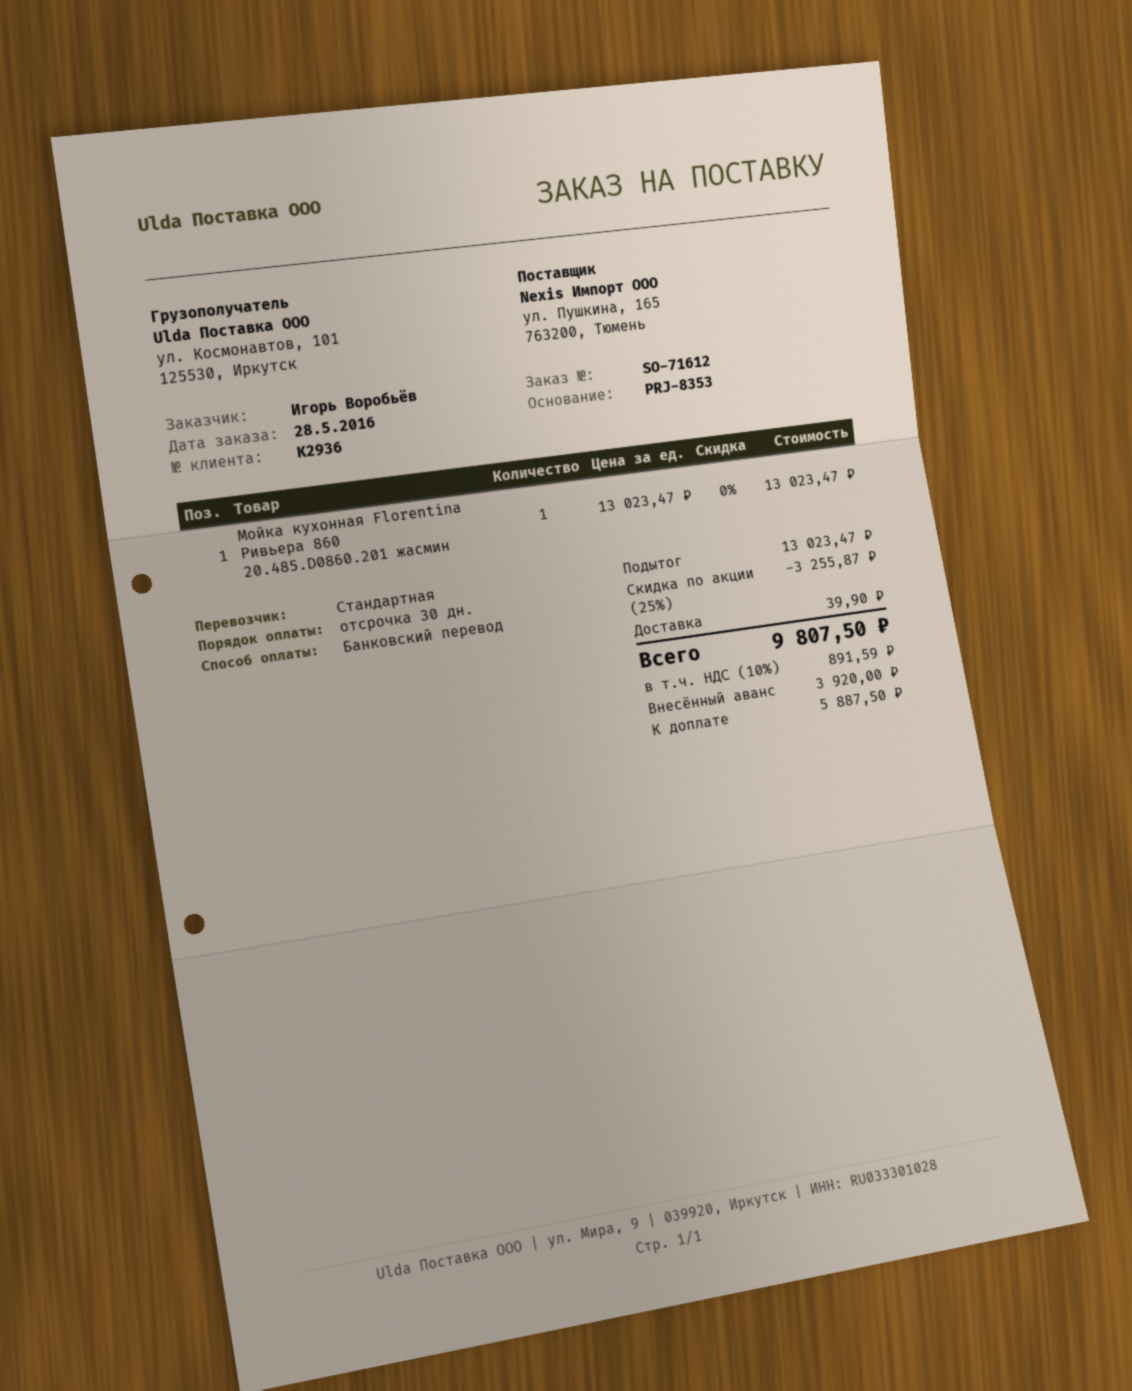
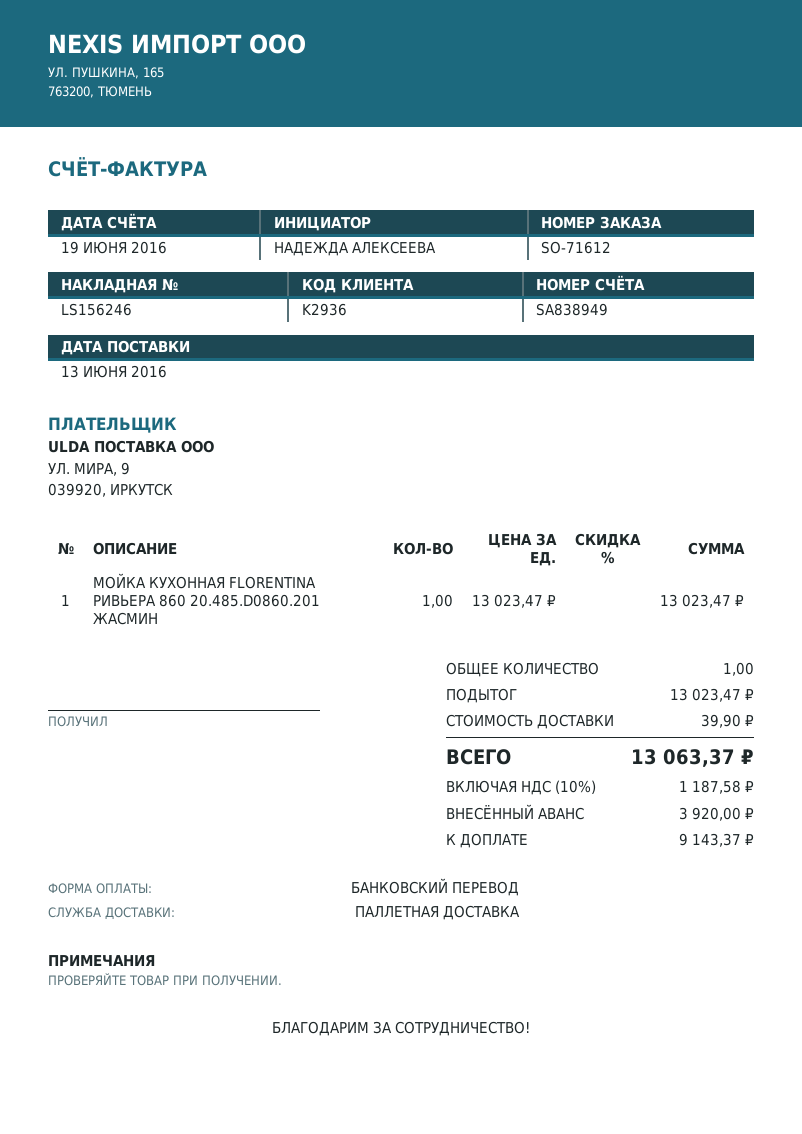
ordered by: Игорь Воробьёв -> НАДЕЖДА АЛЕКСЕЕВА
shipping method: standard -> pallet freight
discount: 25% = 3255.87 -> none
tax: 10% = 891.59 -> 10% = 1187.58
total: 9807.50 -> 13063.37
balance: 5887.50 -> 9143.37

